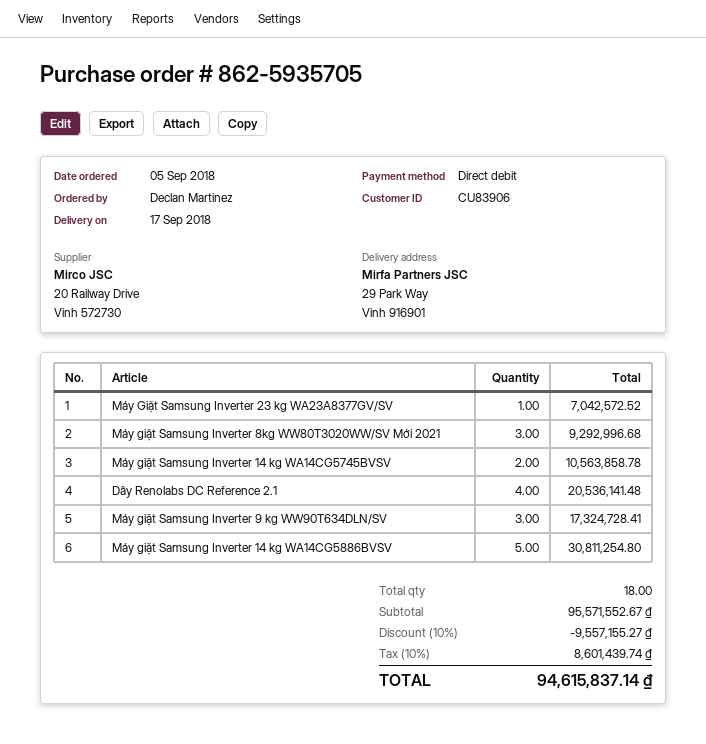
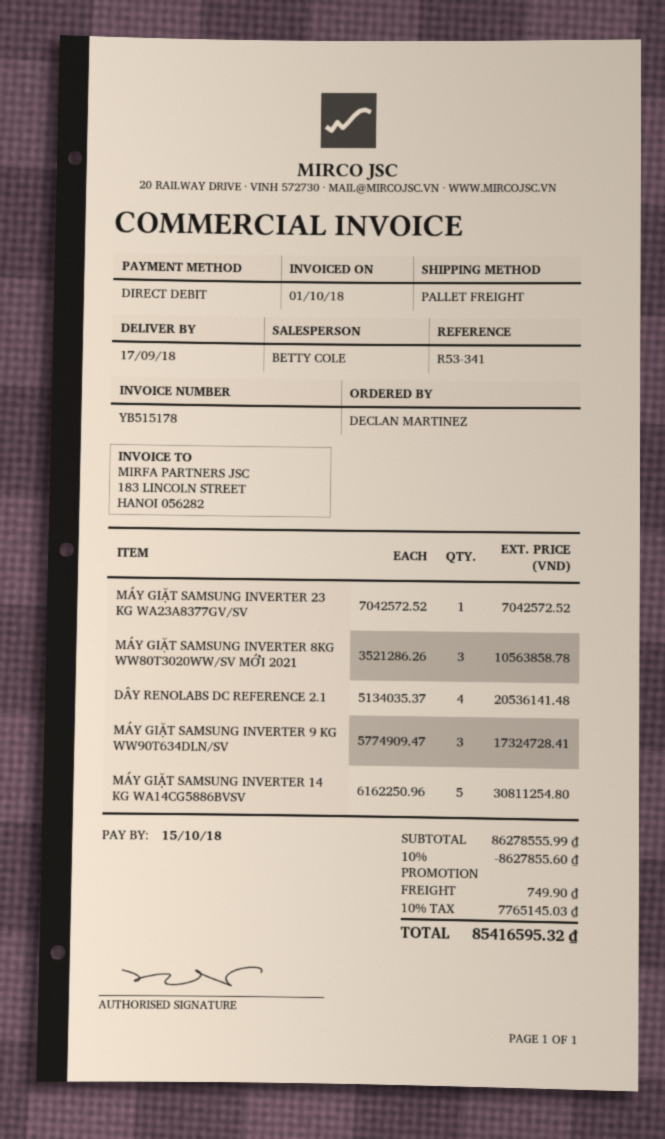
Máy giặt Samsung Inverter 8kg WW80T3020WW/SV Mới 2021: 3 for 9292996.68 -> 3 for 10563858.78
Máy giặt Samsung Inverter 14 kg WA14CG5745BVSV: 2 for 10563858.78 -> none
subtotal: 95571552.67 -> 86278555.99
discount: 10% = 9557155.27 -> 10% = 8627855.60
shipping: none -> 749.90
tax: 10% = 8601439.74 -> 10% = 7765145.03
total: 94615837.14 -> 85416595.32

